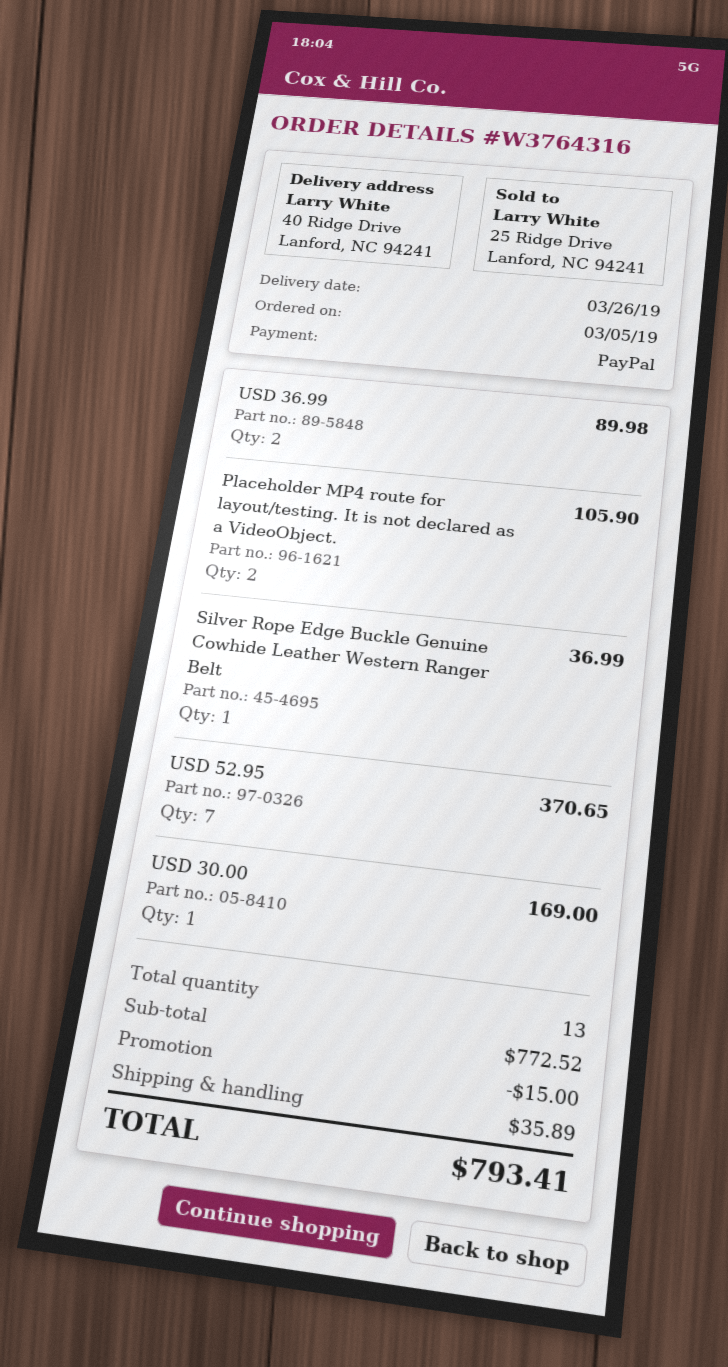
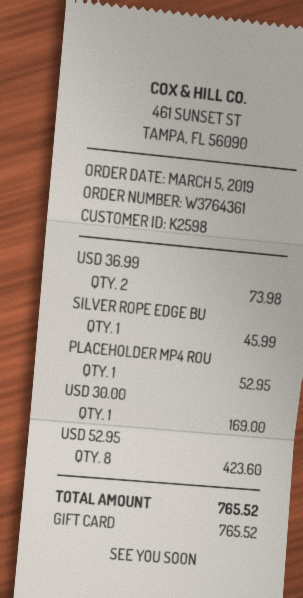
order number: W3764316 -> W3764361
payment method: PayPal -> gift card
USD 36.99: 2 for 89.98 -> 2 for 73.98
Placeholder MP4 route for layout/testing. It is not declared as a VideoObject.: 2 for 105.90 -> 1 for 52.95
Silver Rope Edge Buckle Genuine Cowhide Leather Western Ranger Belt: 1 for 36.99 -> 1 for 45.99
USD 52.95: 7 for 370.65 -> 8 for 423.60
discount: 15.00 -> none
shipping: 35.89 -> none
total: 793.41 -> 765.52

